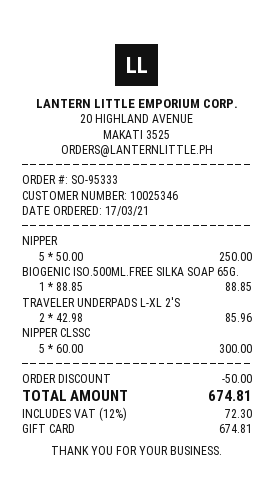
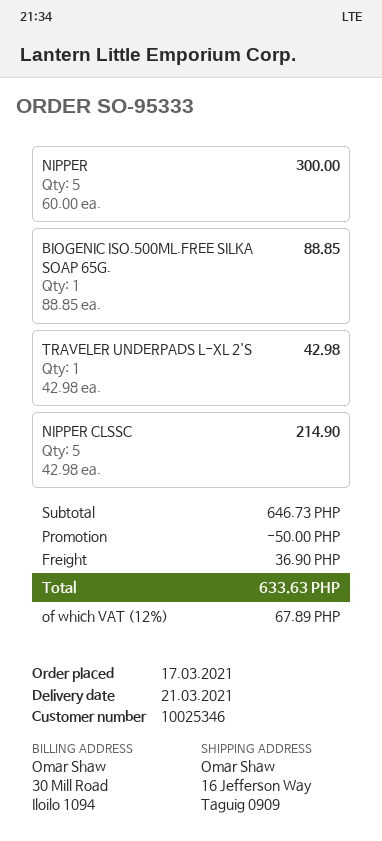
NIPPER: 5 x 50.00 = 250.00 -> 5 x 60.00 = 300.00
TRAVELER UNDERPADS L-XL 2'S: 2 x 42.98 = 85.96 -> 1 x 42.98 = 42.98
NIPPER CLSSC: 5 x 60.00 = 300.00 -> 5 x 42.98 = 214.90
shipping: none -> 36.90
tax: 12% = 72.30 -> 12% = 67.89
total: 674.81 -> 633.63

